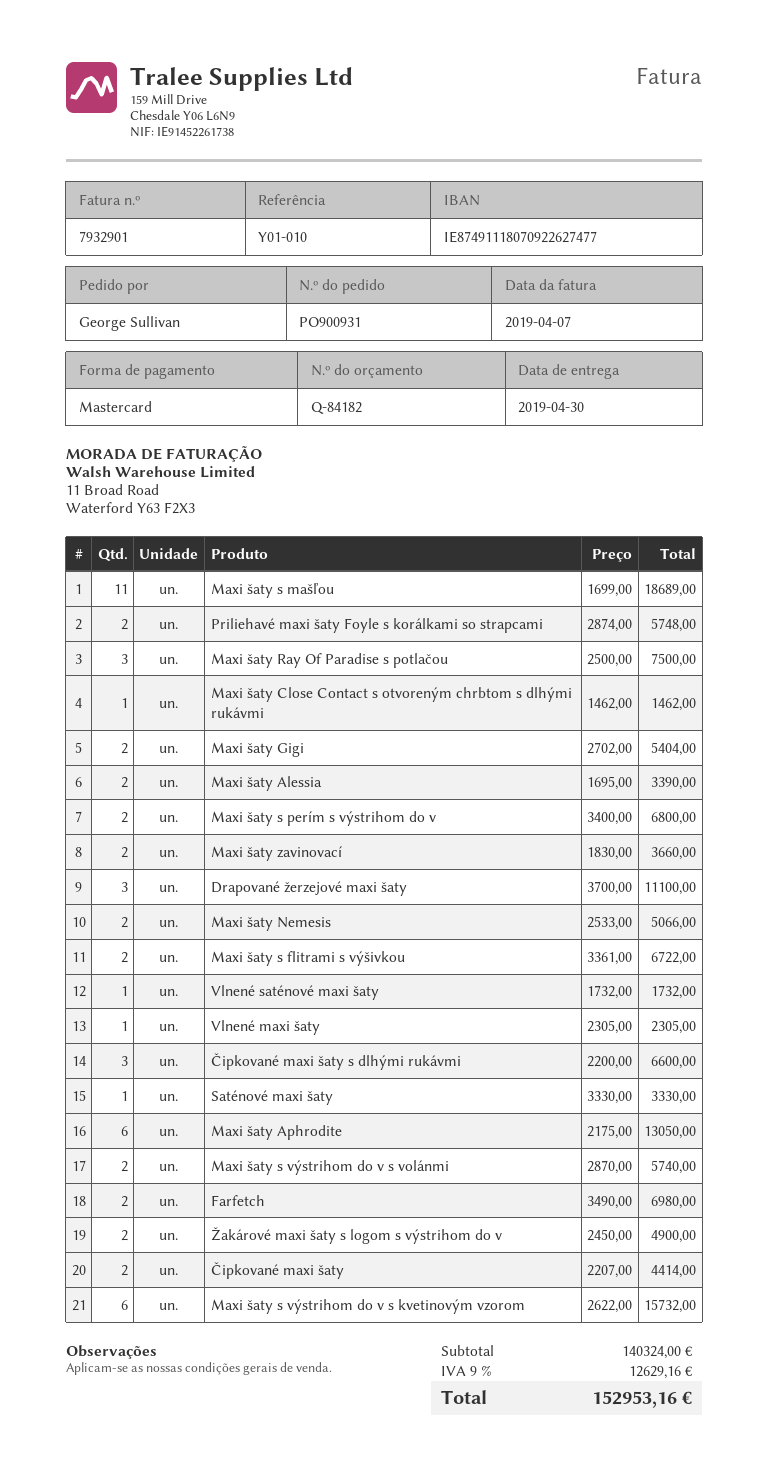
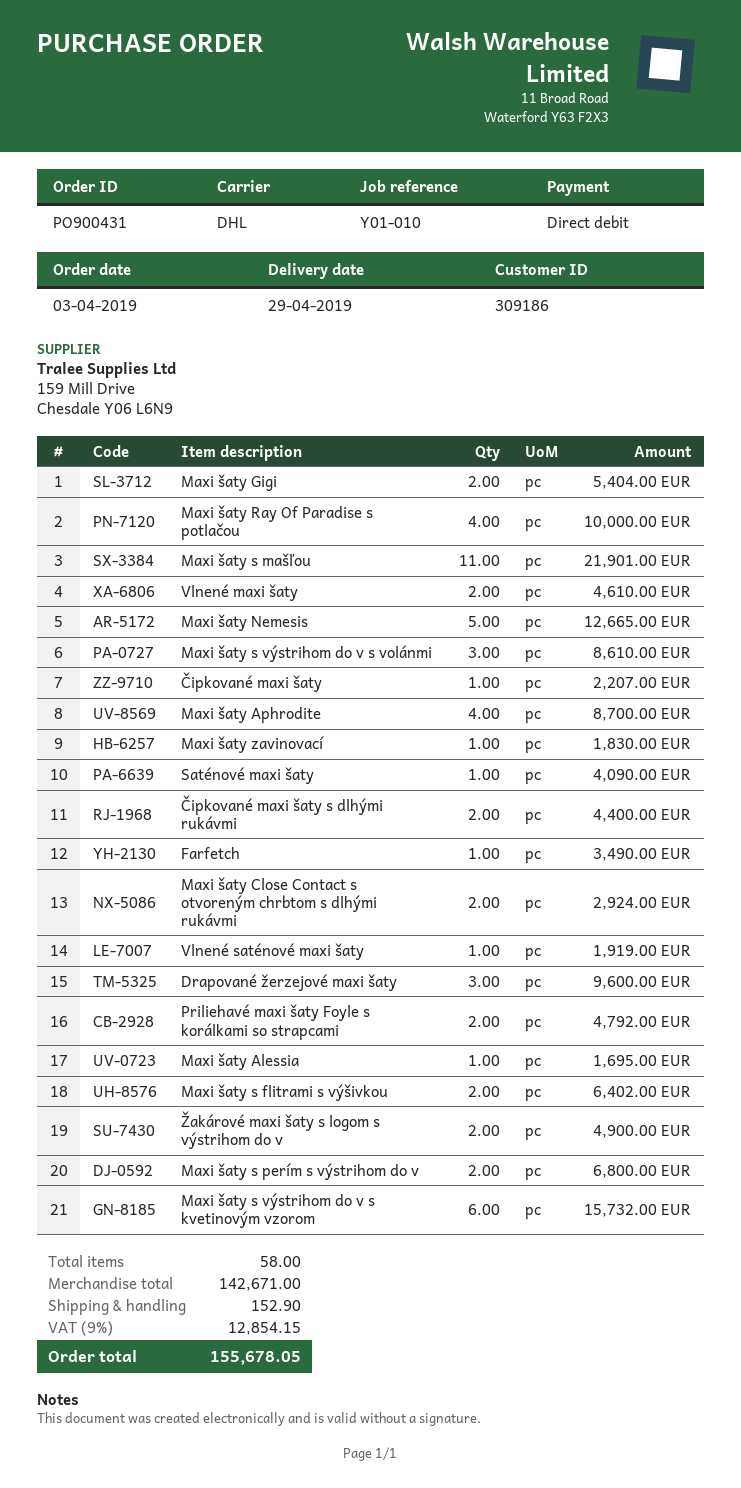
order number: PO900931 -> PO900431
delivery date: 2019-04-30 -> 2019-04-29
payment method: Mastercard -> direct debit
Maxi šaty s mašľou: 11 for 18689.00 -> 11 for 21901.00
Priliehavé maxi šaty Foyle s korálkami so strapcami: 2 for 5748.00 -> 2 for 4792.00
Maxi šaty Ray Of Paradise s potlačou: 3 for 7500.00 -> 4 for 10000.00
Maxi šaty Close Contact s otvoreným chrbtom s dlhými rukávmi: 1 for 1462.00 -> 2 for 2924.00
Maxi šaty Alessia: 2 for 3390.00 -> 1 for 1695.00
Maxi šaty zavinovací: 2 for 3660.00 -> 1 for 1830.00
Drapované žerzejové maxi šaty: 3 for 11100.00 -> 3 for 9600.00
Maxi šaty Nemesis: 2 for 5066.00 -> 5 for 12665.00
Maxi šaty s flitrami s výšivkou: 2 for 6722.00 -> 2 for 6402.00
Vlnené saténové maxi šaty: 1 for 1732.00 -> 1 for 1919.00
Vlnené maxi šaty: 1 for 2305.00 -> 2 for 4610.00
Čipkované maxi šaty s dlhými rukávmi: 3 for 6600.00 -> 2 for 4400.00
Saténové maxi šaty: 1 for 3330.00 -> 1 for 4090.00
Maxi šaty Aphrodite: 6 for 13050.00 -> 4 for 8700.00
Maxi šaty s výstrihom do v s volánmi: 2 for 5740.00 -> 3 for 8610.00
Farfetch: 2 for 6980.00 -> 1 for 3490.00
Čipkované maxi šaty: 2 for 4414.00 -> 1 for 2207.00
subtotal: 140324.00 -> 142671.00
shipping: none -> 152.90
tax: 9% = 12629.16 -> 9% = 12854.15
total: 152953.16 -> 155678.05

